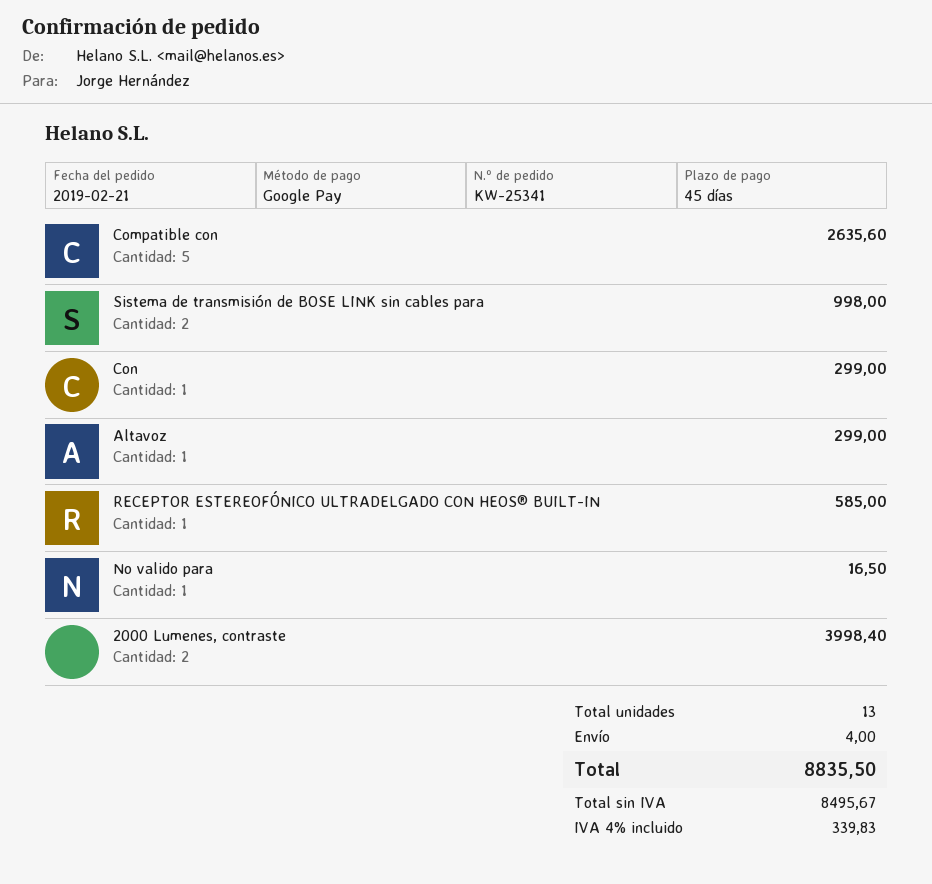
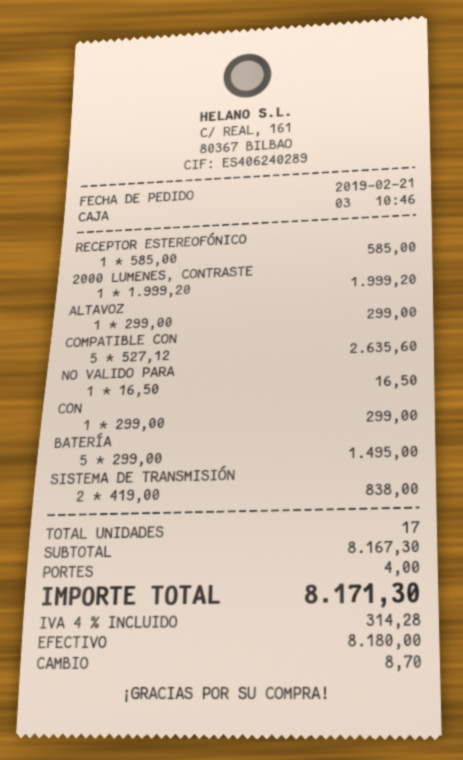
payment method: Google Pay -> cash
Sistema de transmisión de BOSE LINK sin cables para: 2 for 998.00 -> 2 for 838.00
2000 Lumenes, contraste: 2 for 3998.40 -> 1 for 1999.20
BATERÍA: none -> 5 for 1495.00
total quantity: 13 -> 17
tax: 4% = 339.83 -> 4% = 314.28
total: 8835.50 -> 8171.30

